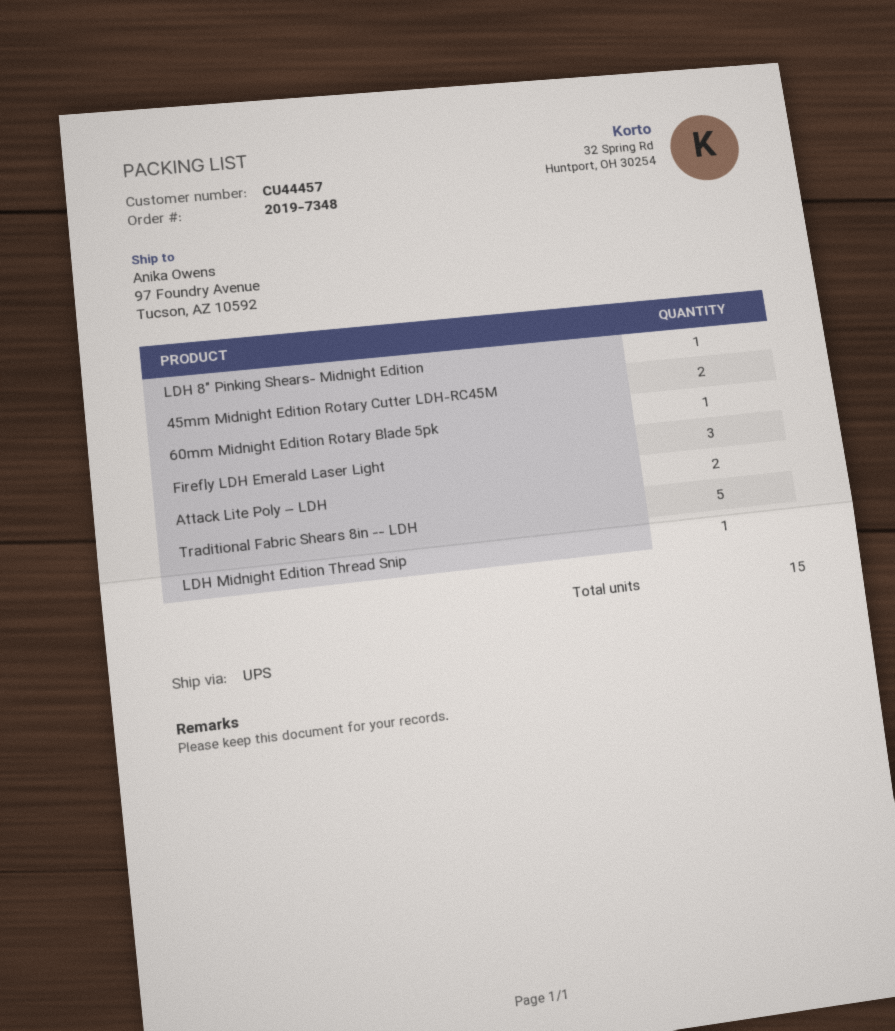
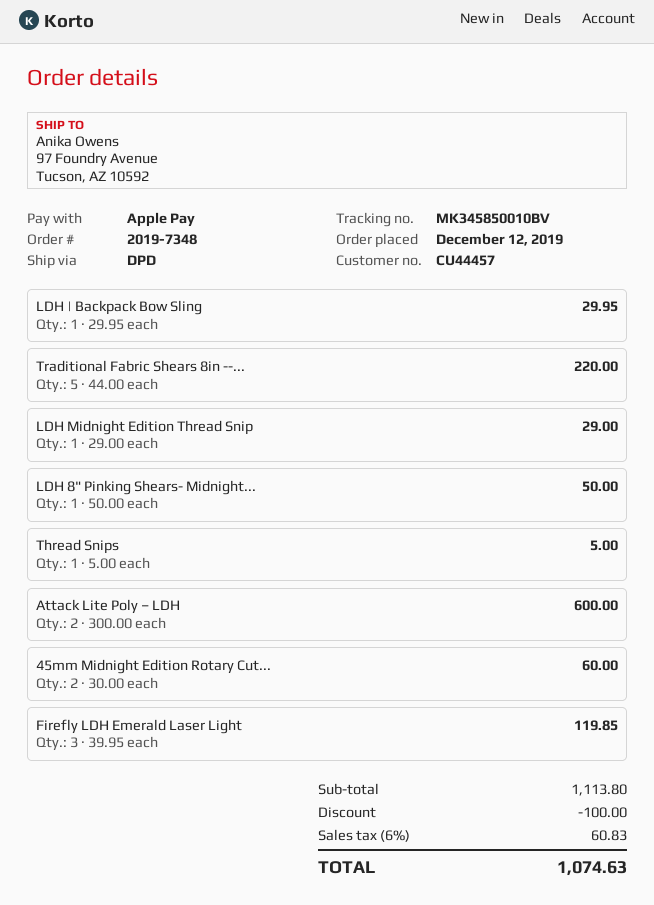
shipping method: UPS -> DPD
60mm Midnight Edition Rotary Blade 5pk: 1 -> none
LDH | Backpack Bow Sling: none -> 1
Thread Snips: none -> 1

